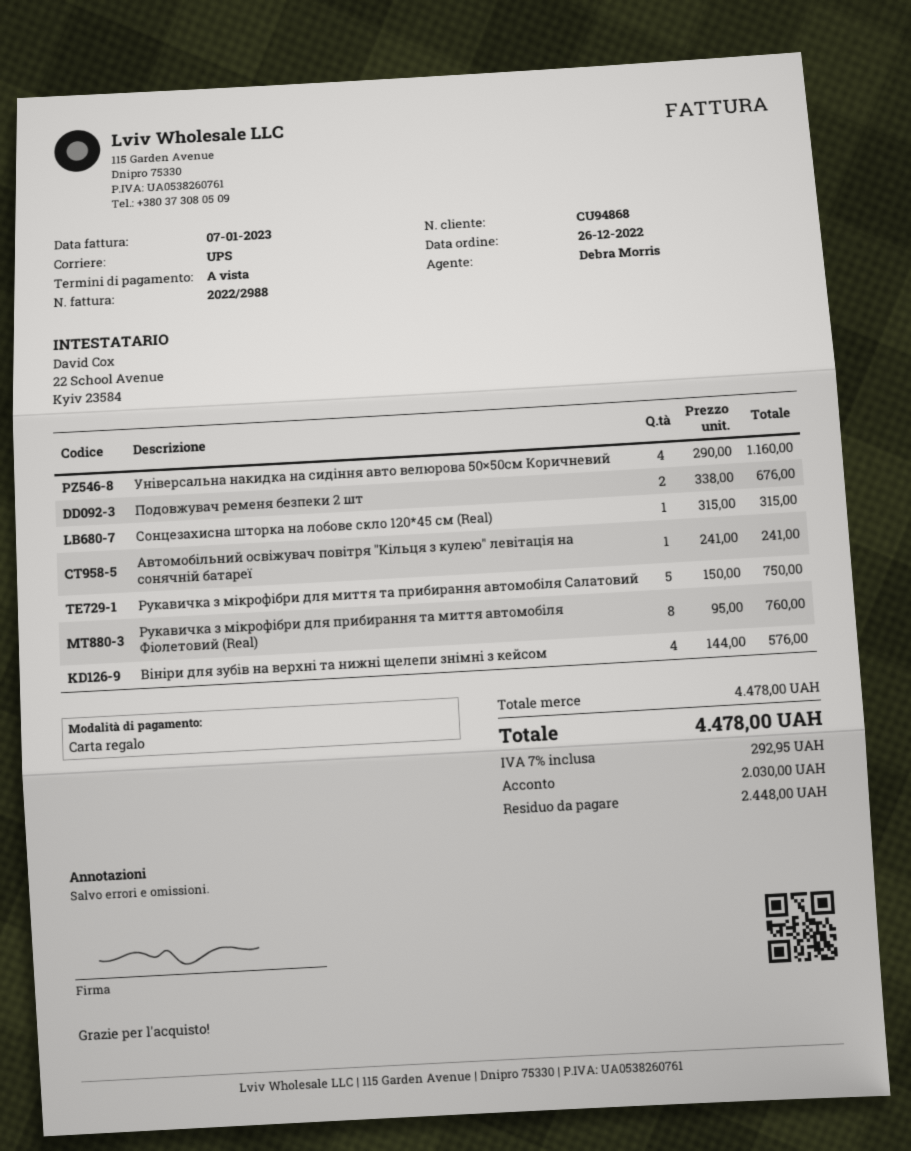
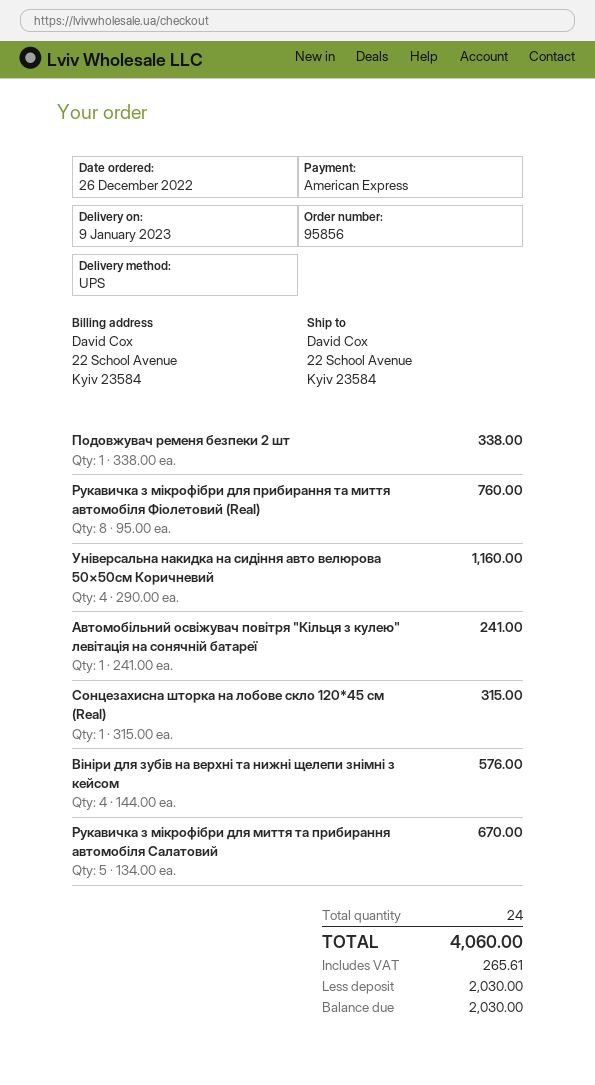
payment method: gift card -> American Express
Подовжувач ременя безпеки 2 шт: 2 x 338.00 = 676.00 -> 1 x 338.00 = 338.00
Рукавичка з мікрофібри для миття та прибирання автомобіля Салатовий: 5 x 150.00 = 750.00 -> 5 x 134.00 = 670.00
tax: 292.95 -> 265.61
total: 4478.00 -> 4060.00
balance: 2448.00 -> 2030.00

